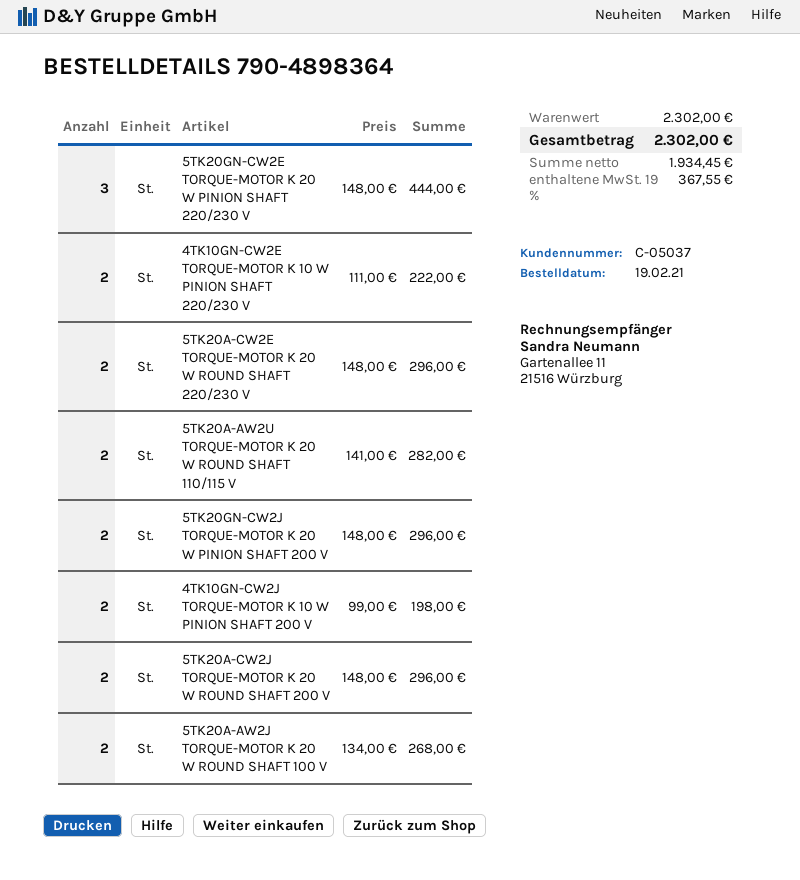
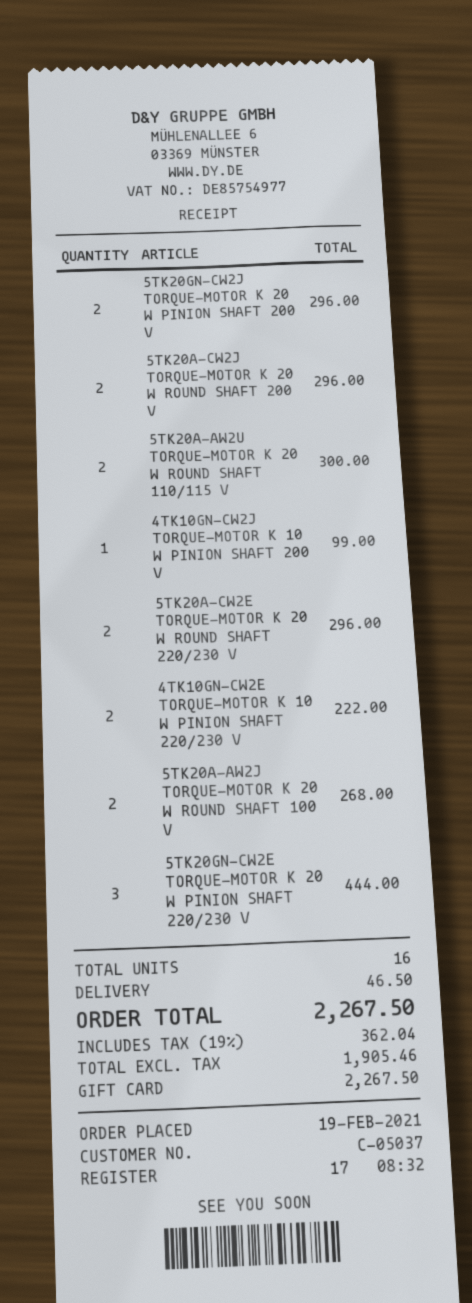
5TK20A-AW2U TORQUE-MOTOR K 20 W ROUND SHAFT 110/115 V: 2 for 282.00 -> 2 for 300.00
4TK10GN-CW2J TORQUE-MOTOR K 10 W PINION SHAFT 200 V: 2 for 198.00 -> 1 for 99.00
shipping: none -> 46.50
net: 1934.45 -> 1905.46
tax: 19% = 367.55 -> 19% = 362.04
total: 2302.00 -> 2267.50

